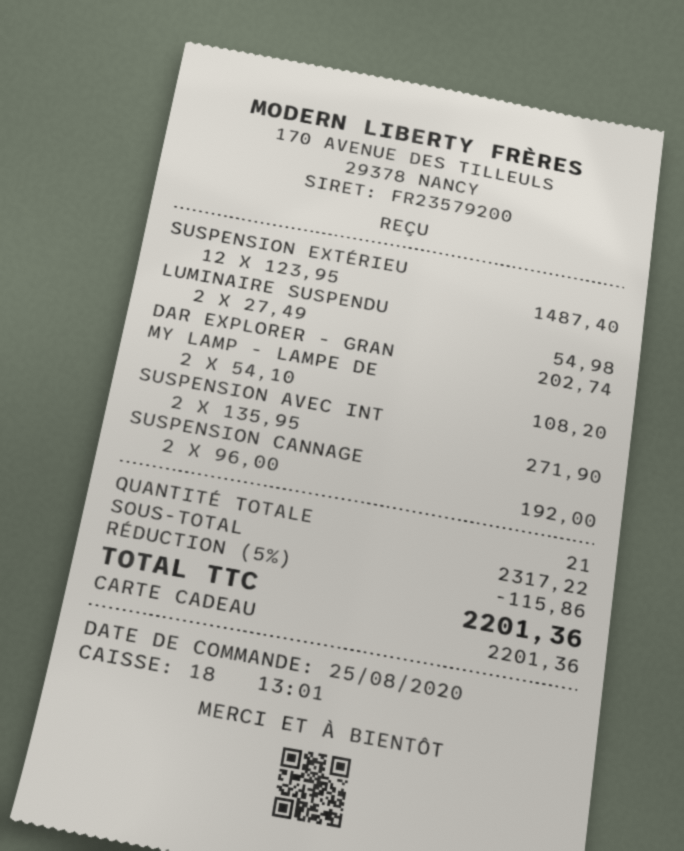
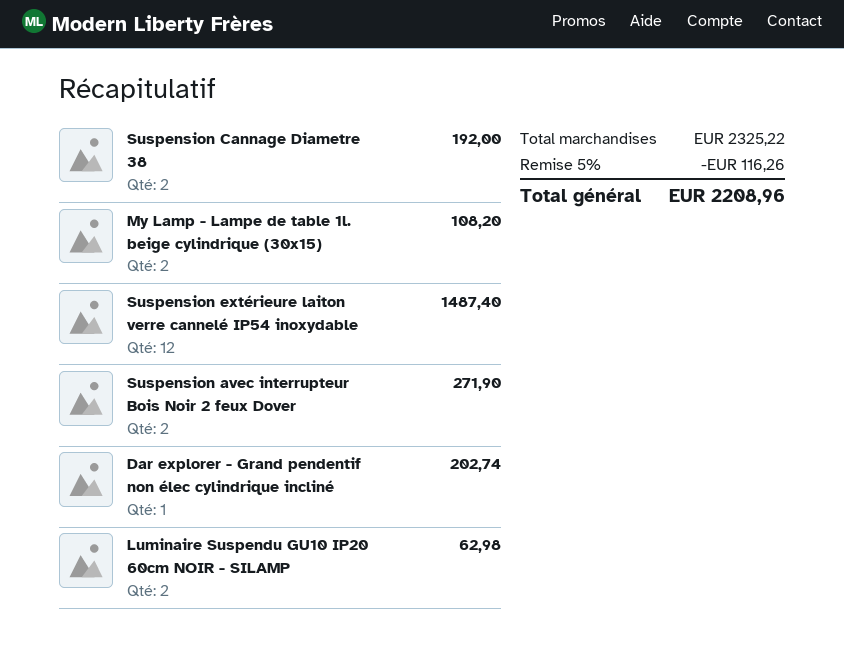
LUMINAIRE SUSPENDU: 2 for 54.98 -> 2 for 62.98
subtotal: 2317.22 -> 2325.22
discount: 5% = 115.86 -> 5% = 116.26
total: 2201.36 -> 2208.96

